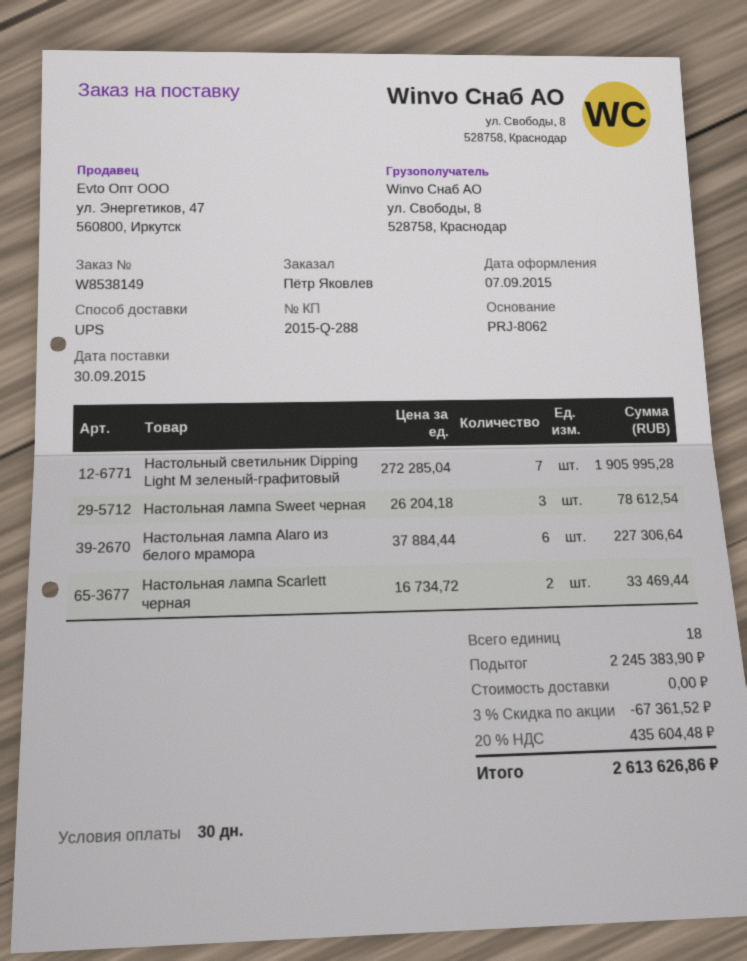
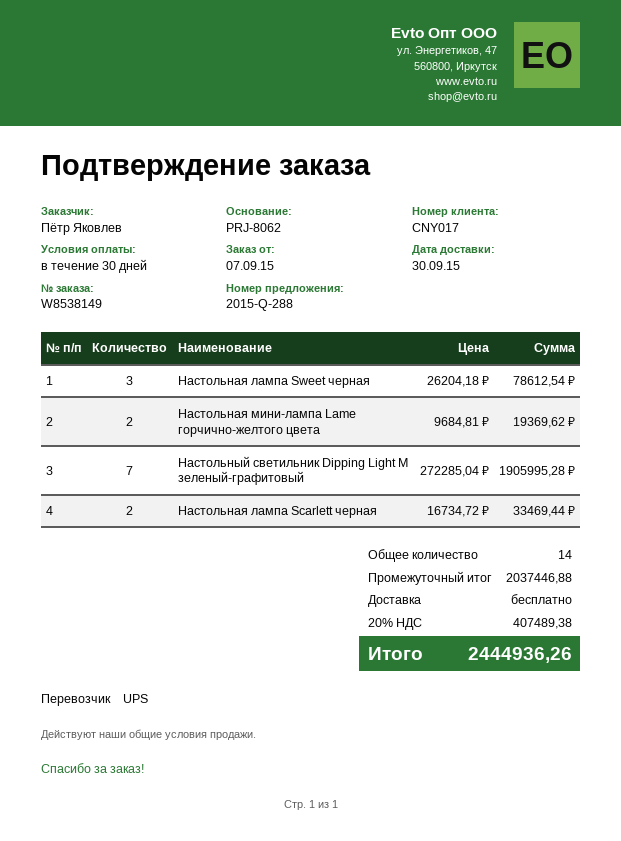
Настольная лампа Alaro из белого мрамора: 6 x 37884.44 = 227306.64 -> none
Настольная мини-лампа Lame горчично-желтого цвета: none -> 2 x 9684.81 = 19369.62
total quantity: 18 -> 14
subtotal: 2245383.90 -> 2037446.88
discount: 3% = 67361.52 -> none
tax: 20% = 435604.48 -> 20% = 407489.38
total: 2613626.86 -> 2444936.26

